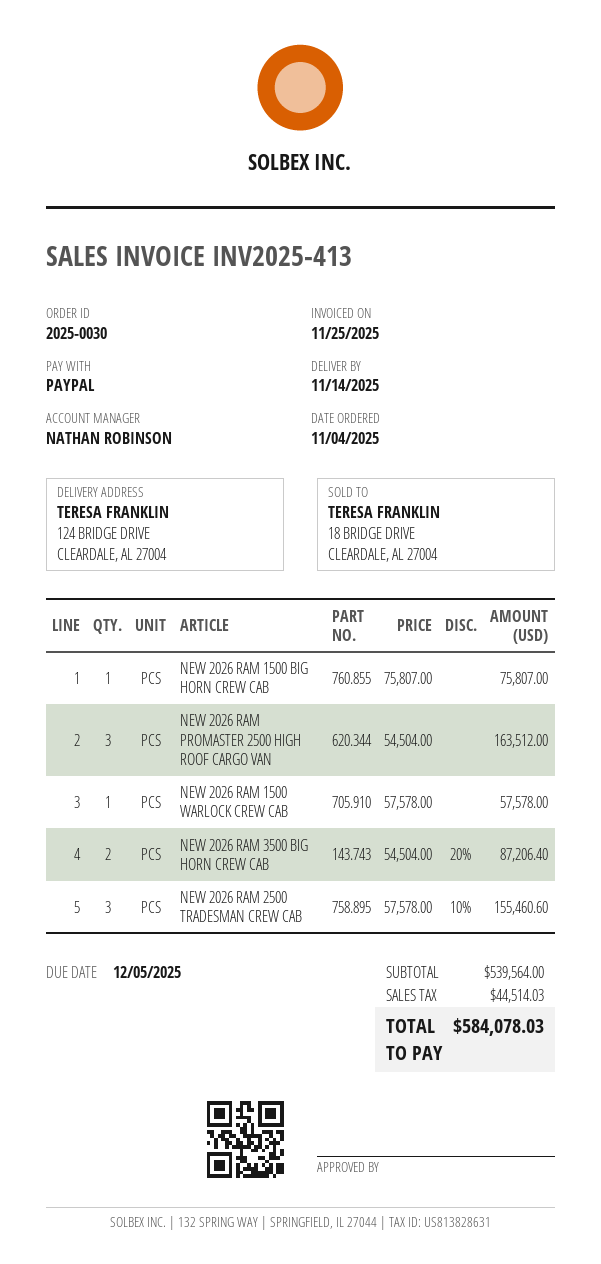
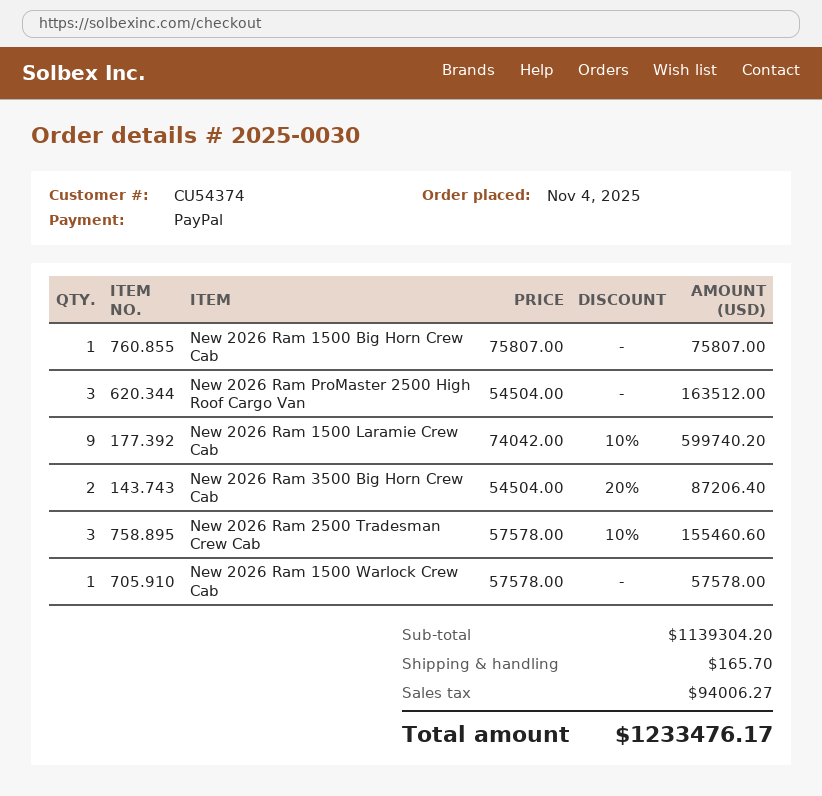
New 2026 Ram 1500 Laramie Crew Cab: none -> 9 x 74042.00 - 10% = 599740.20
subtotal: 539564.00 -> 1139304.20
shipping: none -> 165.70
tax: 44514.03 -> 94006.27
total: 584078.03 -> 1233476.17

